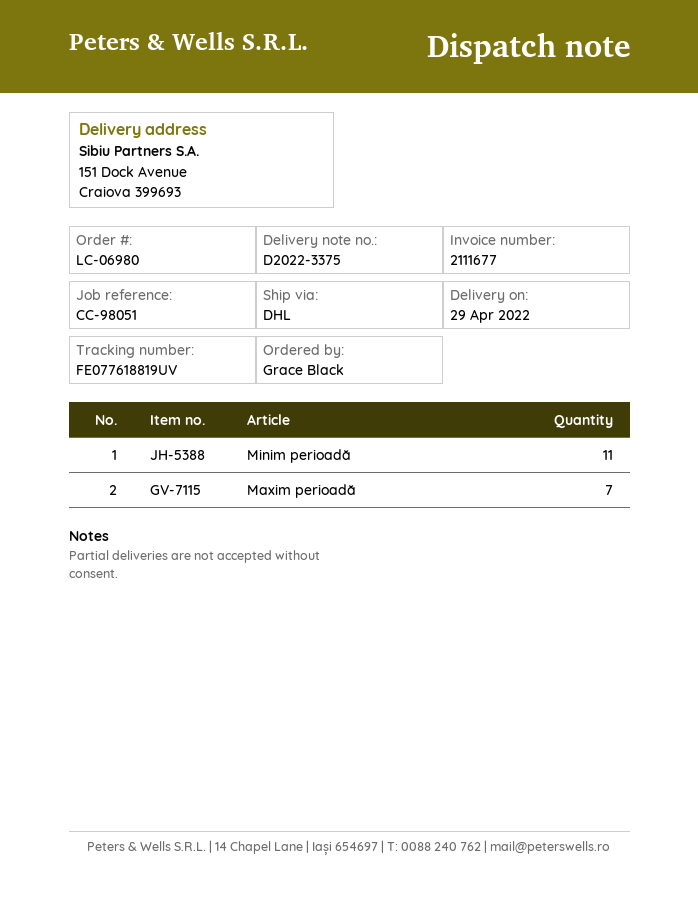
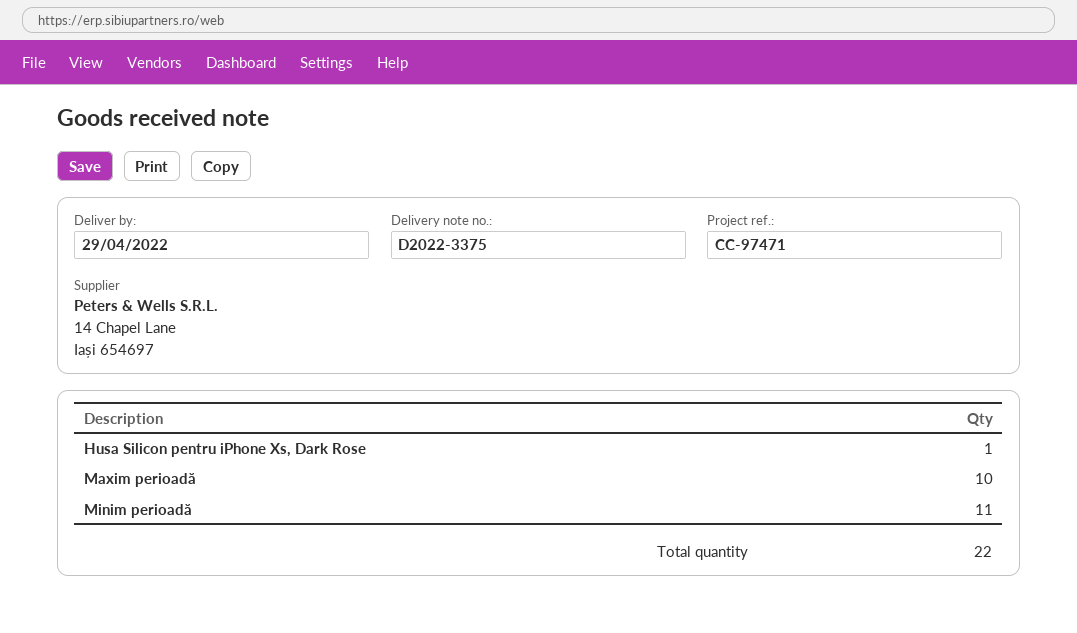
reference: CC-98051 -> CC-97471
Maxim perioadă: 7 -> 10
Husa Silicon pentru iPhone Xs, Dark Rose: none -> 1

